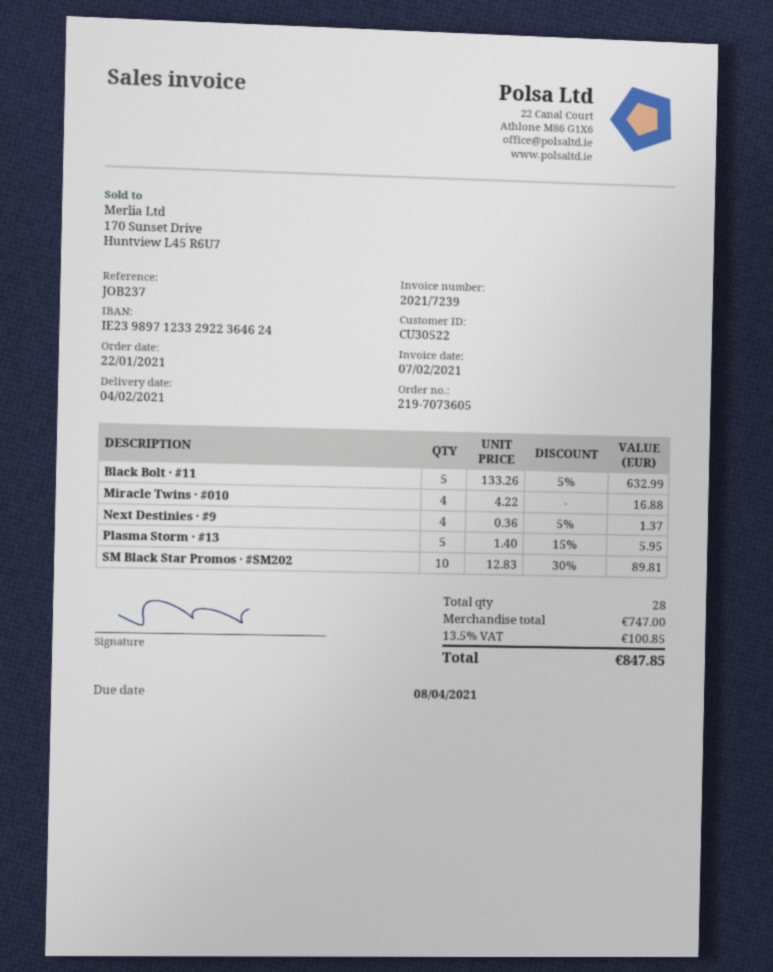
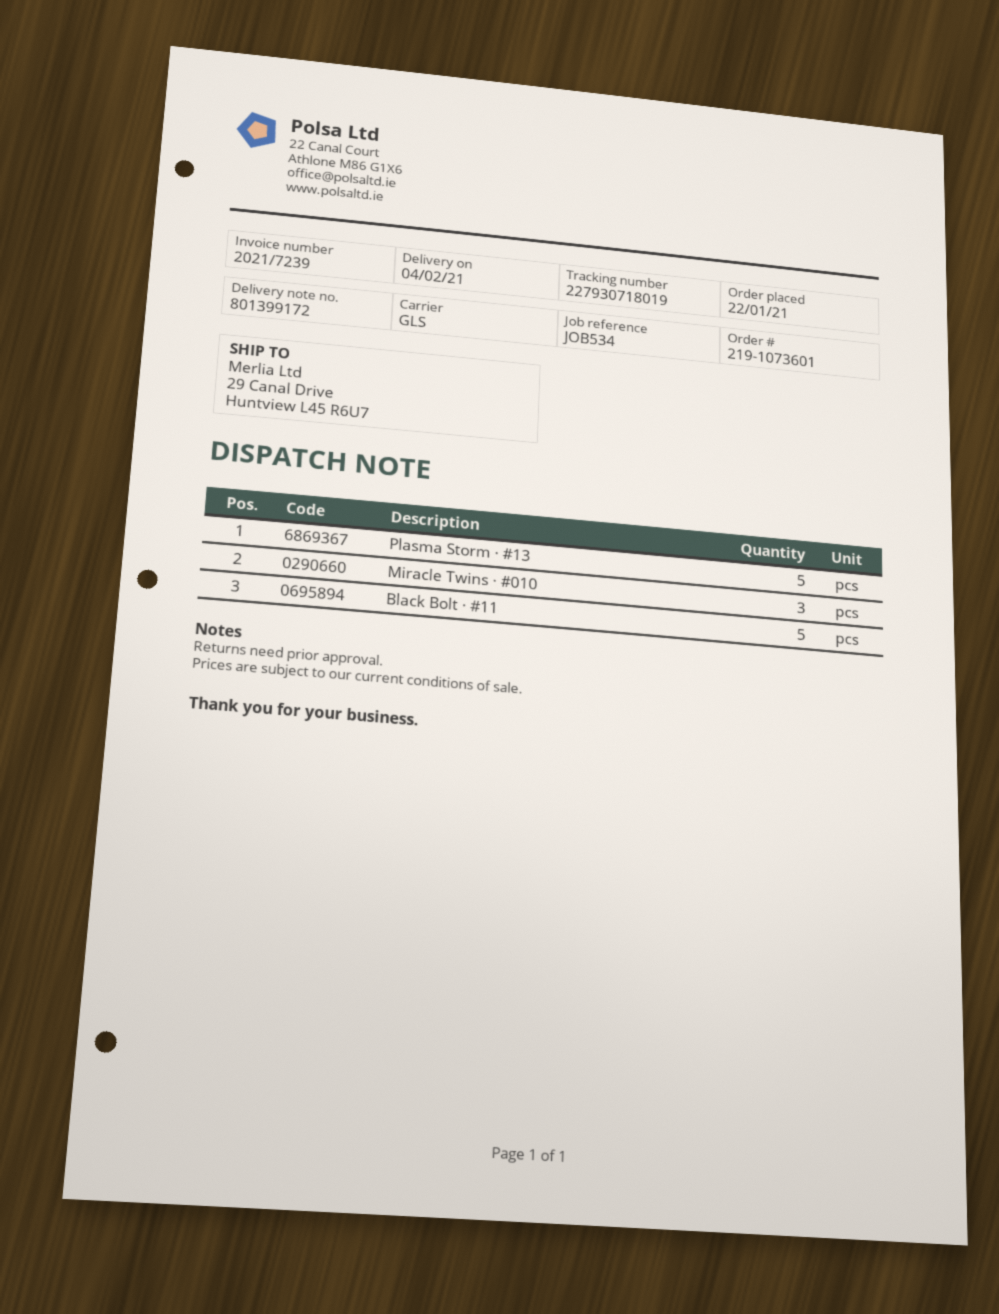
order number: 219-7073605 -> 219-1073601
reference: JOB237 -> JOB534
Miracle Twins · #010: 4 -> 3
Next Destinies · #9: 4 -> none
SM Black Star Promos · #SM202: 10 -> none

